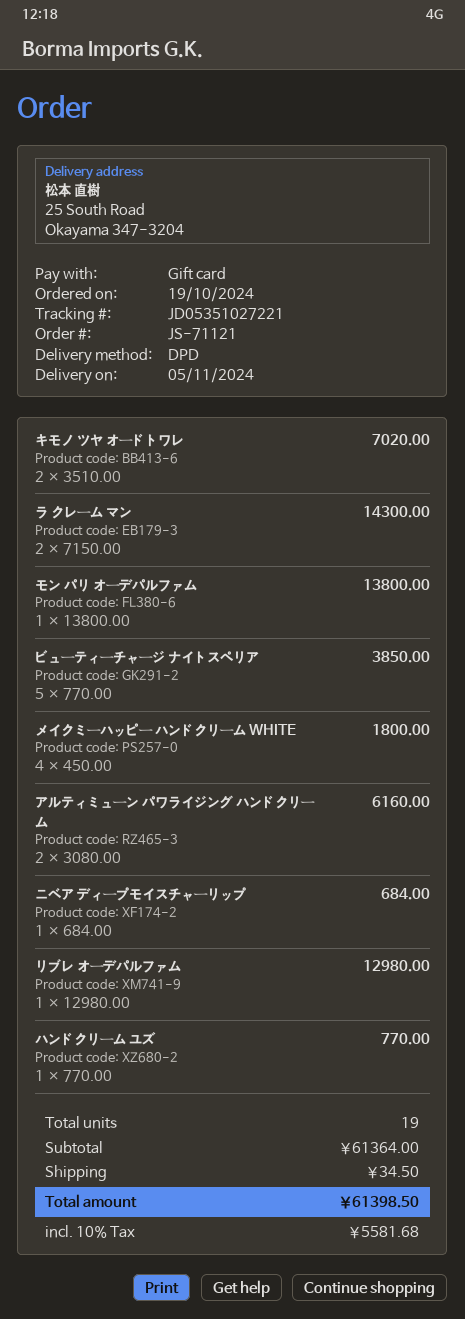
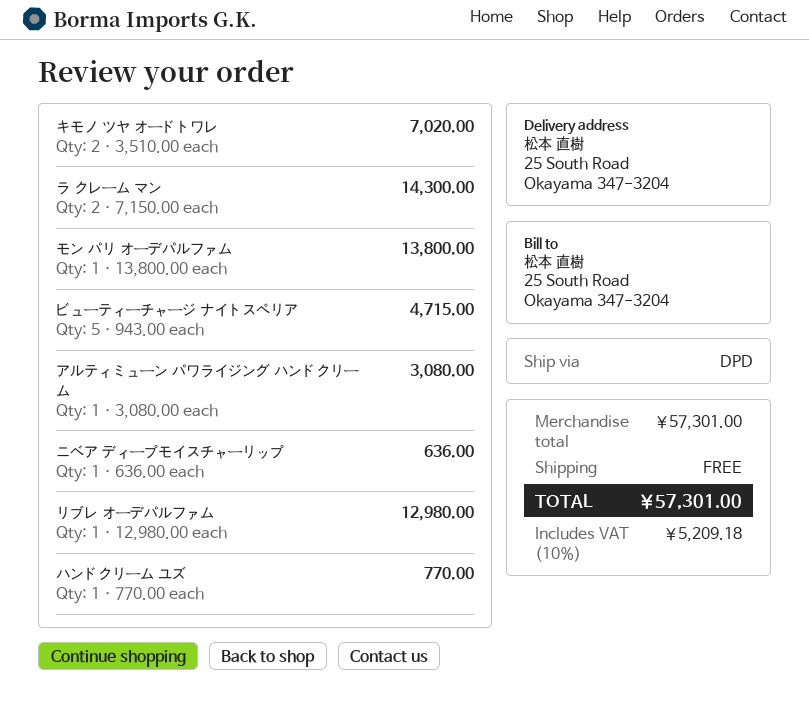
ビューティーチャージ ナイトスペリア: 5 x 770.00 = 3850.00 -> 5 x 943.00 = 4715.00
メイクミーハッピー ハンドクリーム WHITE: 4 x 450.00 = 1800.00 -> none
アルティミューン パワライジング ハンドクリーム: 2 x 3080.00 = 6160.00 -> 1 x 3080.00 = 3080.00
ニベア ディープモイスチャーリップ: 1 x 684.00 = 684.00 -> 1 x 636.00 = 636.00
subtotal: 61364.00 -> 57301.00
shipping: 34.50 -> 0.00
tax: 10% = 5581.68 -> 10% = 5209.18
total: 61398.50 -> 57301.00

